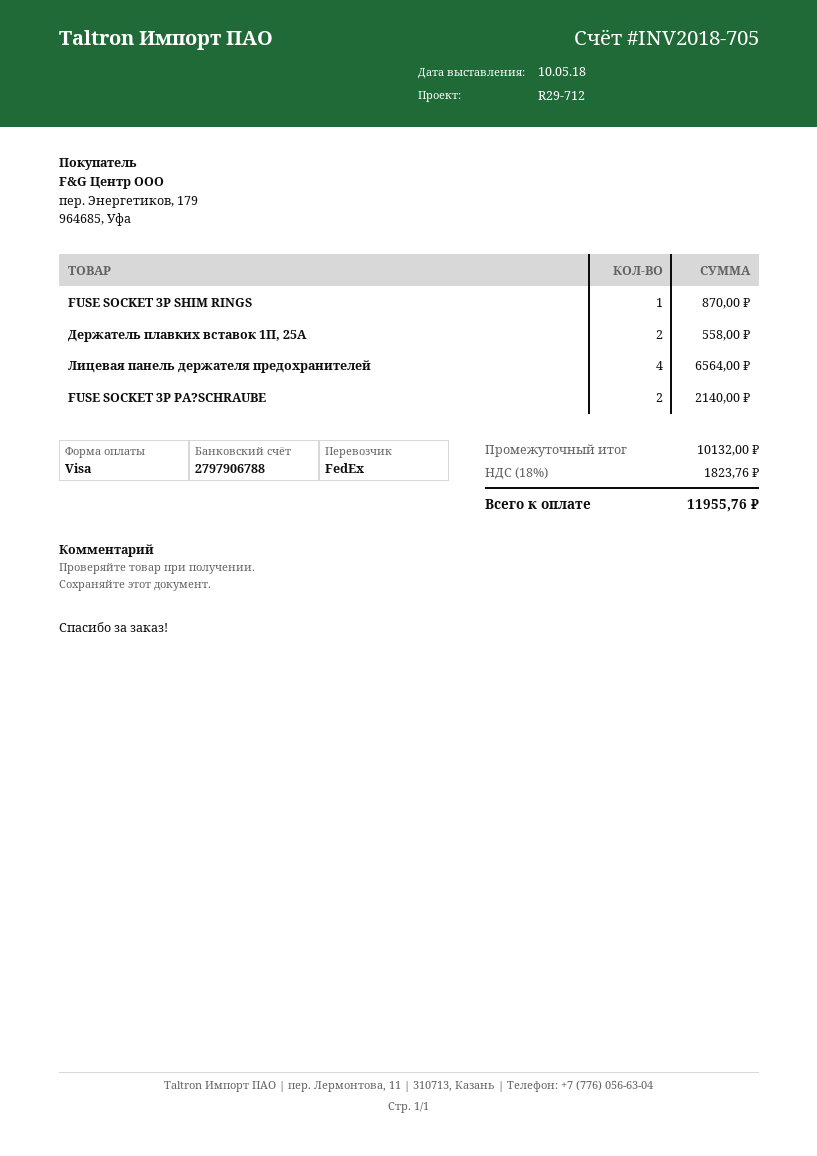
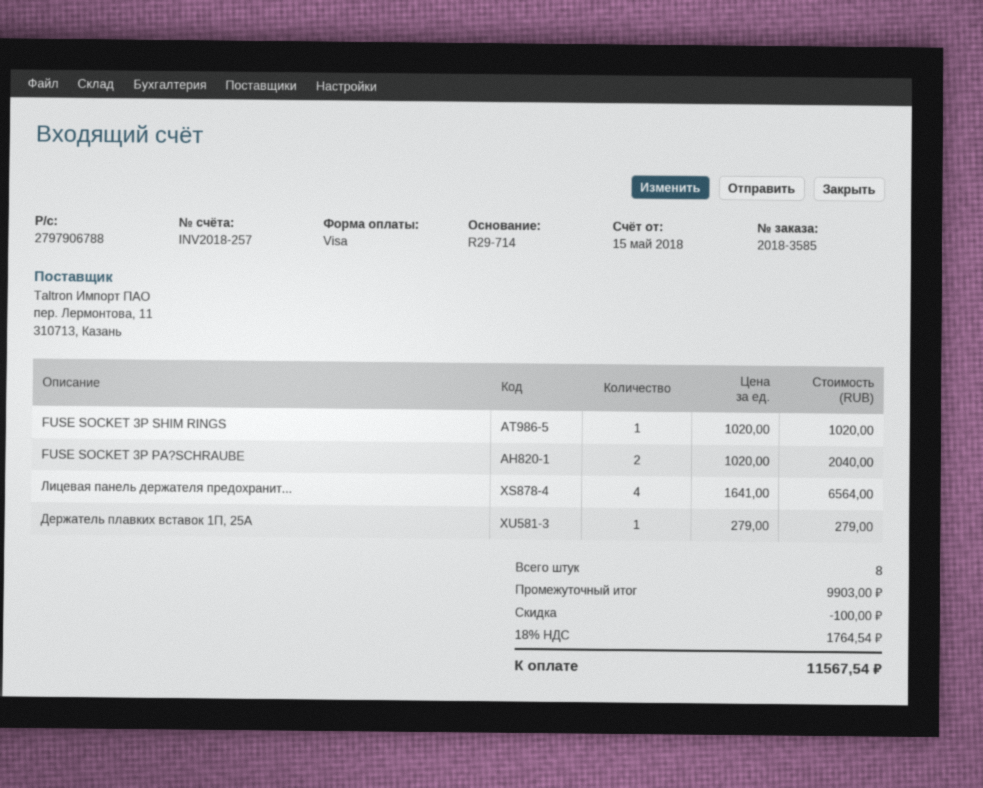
invoice number: INV2018-705 -> INV2018-257
invoice date: 2018-05-10 -> 2018-05-15
reference: R29-712 -> R29-714
FUSE SOCKET 3P SHIM RINGS: 1 for 870.00 -> 1 for 1020.00
Держатель плавких вставок 1П, 25А: 2 for 558.00 -> 1 for 279.00
FUSE SOCKET 3P PA?SCHRAUBE: 2 for 2140.00 -> 2 for 2040.00
subtotal: 10132.00 -> 9903.00
discount: none -> 100.00
tax: 18% = 1823.76 -> 18% = 1764.54
total: 11955.76 -> 11567.54

